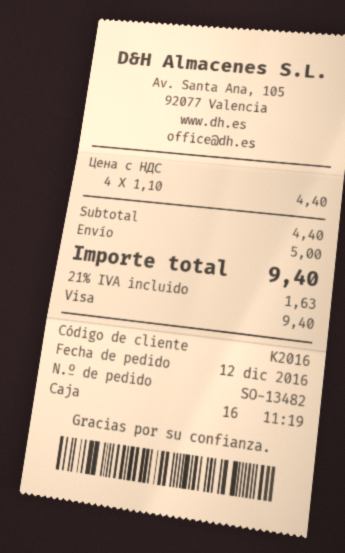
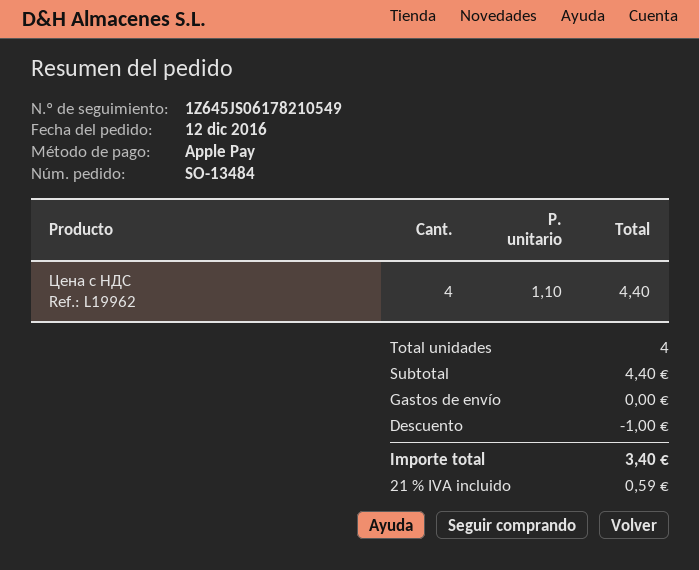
order number: SO-13482 -> SO-13484
payment method: Visa -> Apple Pay
discount: none -> 1.00
shipping: 5.00 -> 0.00
tax: 21% = 1.63 -> 21% = 0.59
total: 9.40 -> 3.40

